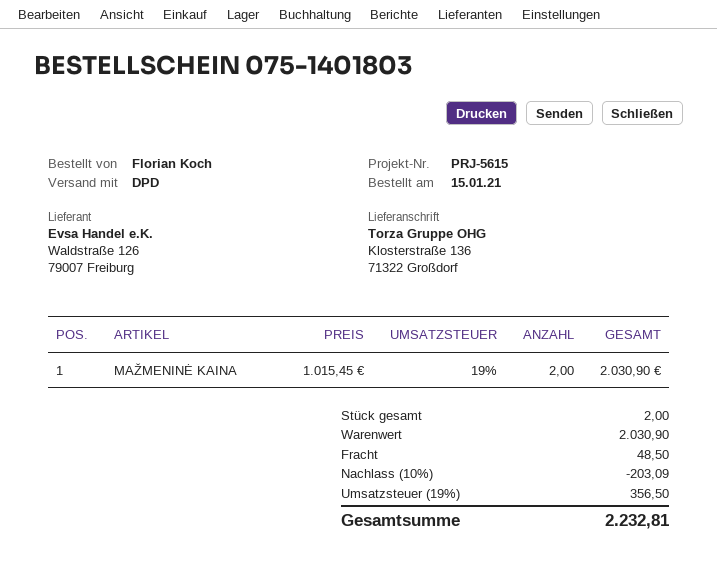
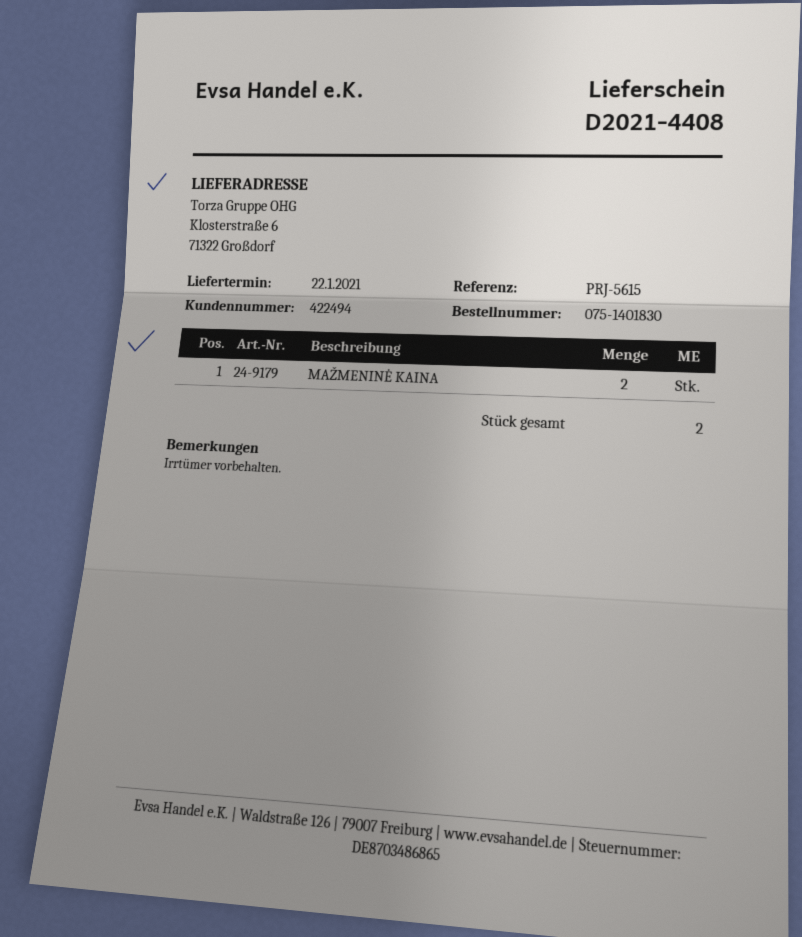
order number: 075-1401803 -> 075-1401830
ship to: Klosterstraße 136, 71322 Großdorf -> Klosterstraße 6, 71322 Großdorf

